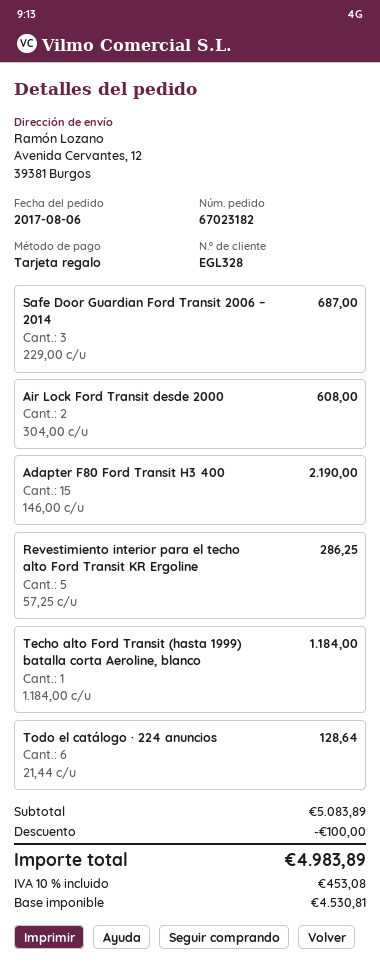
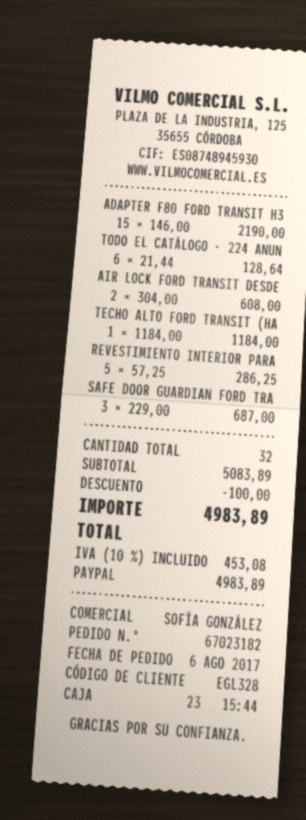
payment method: gift card -> PayPal

